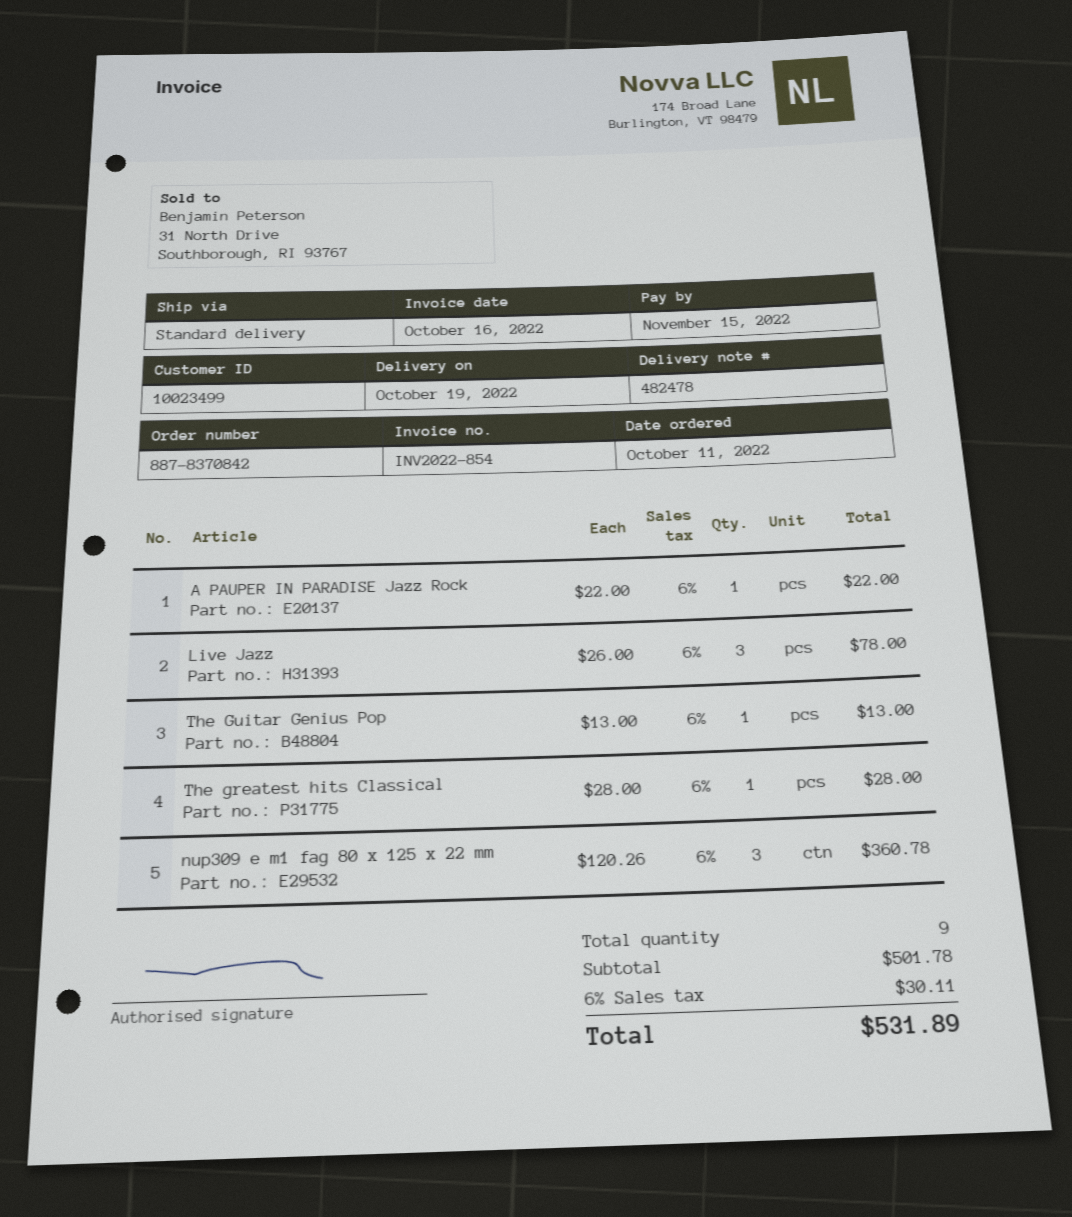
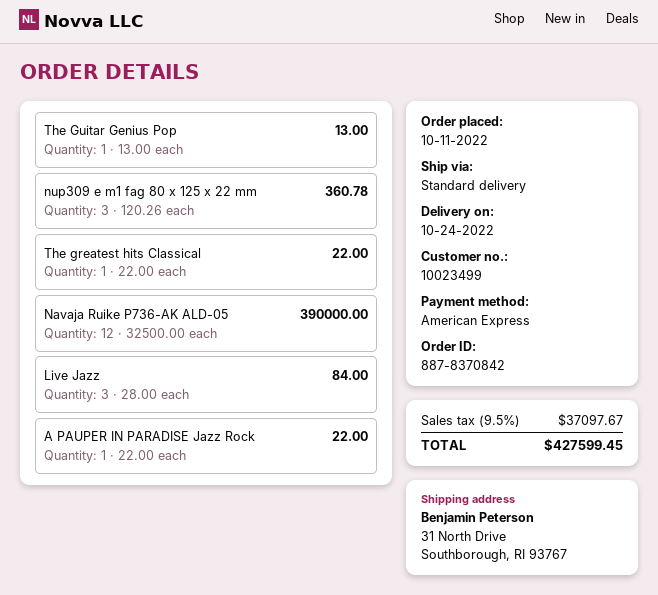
delivery date: 2022-10-19 -> 2022-10-24
Live Jazz: 3 x 26.00 = 78.00 -> 3 x 28.00 = 84.00
The greatest hits Classical: 1 x 28.00 = 28.00 -> 1 x 22.00 = 22.00
Navaja Ruike P736-AK ALD-05: none -> 12 x 32500.00 = 390000.00
tax: 6% = 30.11 -> 9.5% = 37097.67
total: 531.89 -> 427599.45

